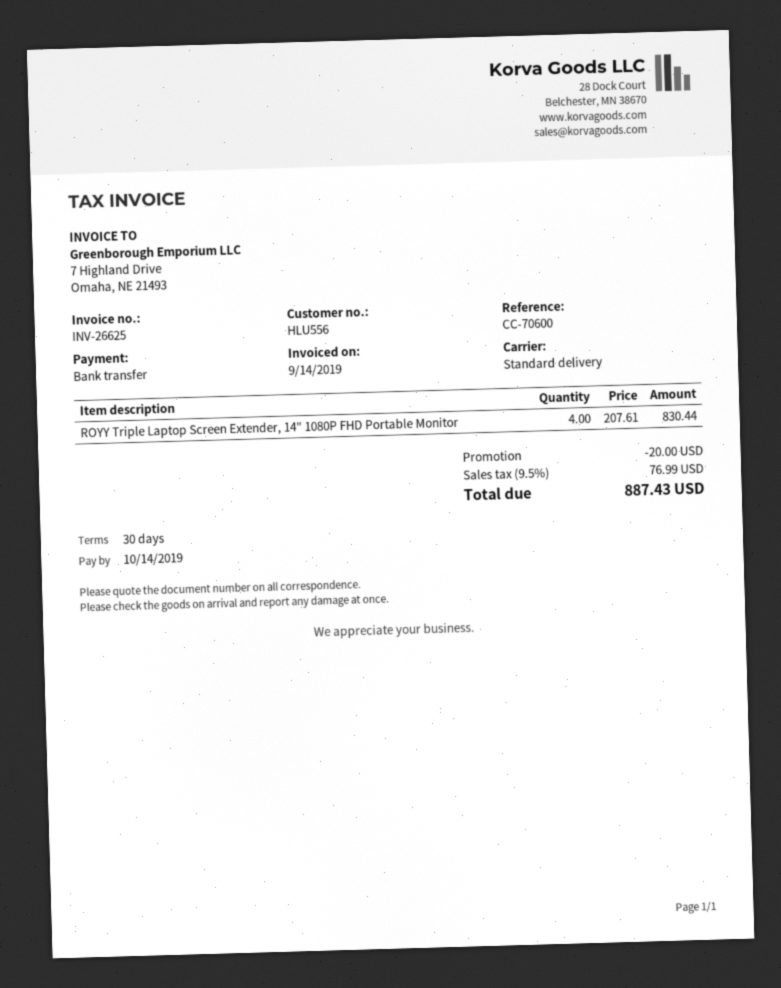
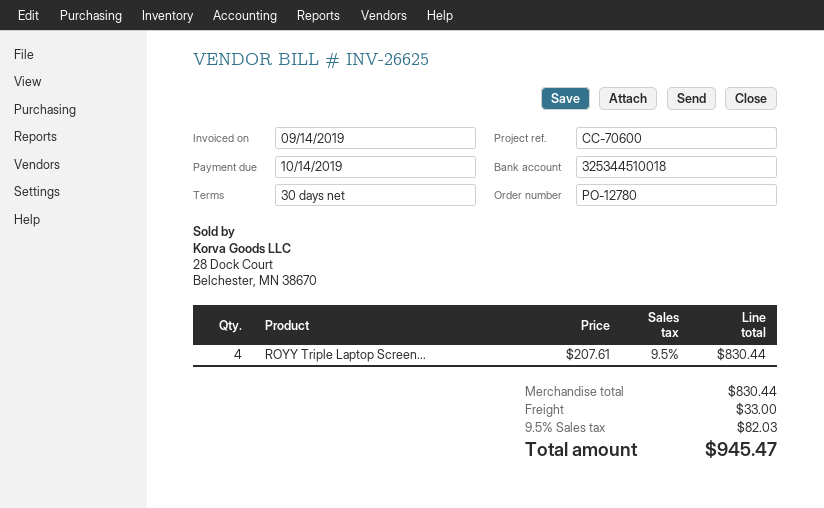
discount: 20.00 -> none
shipping: none -> 33.00
tax: 9.5% = 76.99 -> 9.5% = 82.03
total: 887.43 -> 945.47

